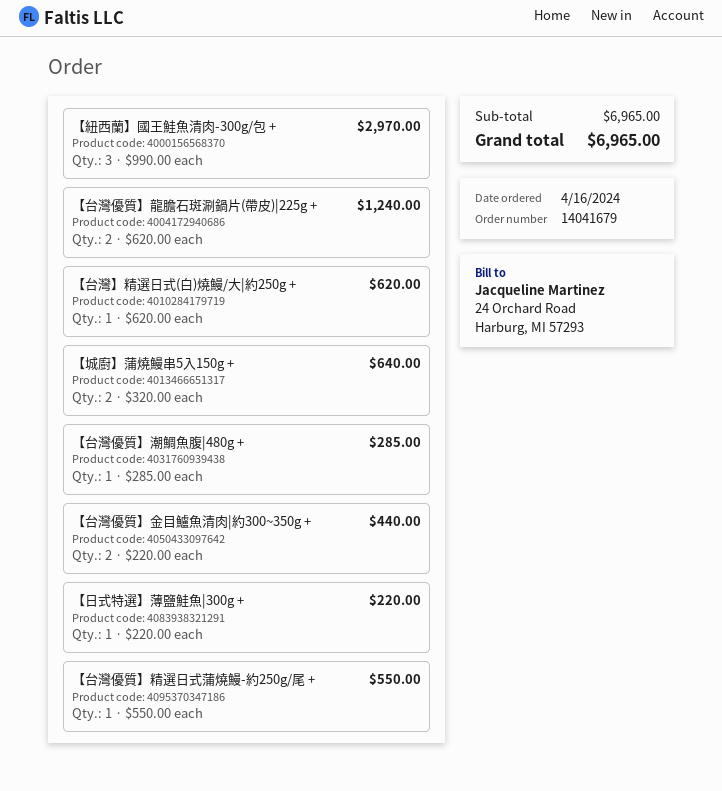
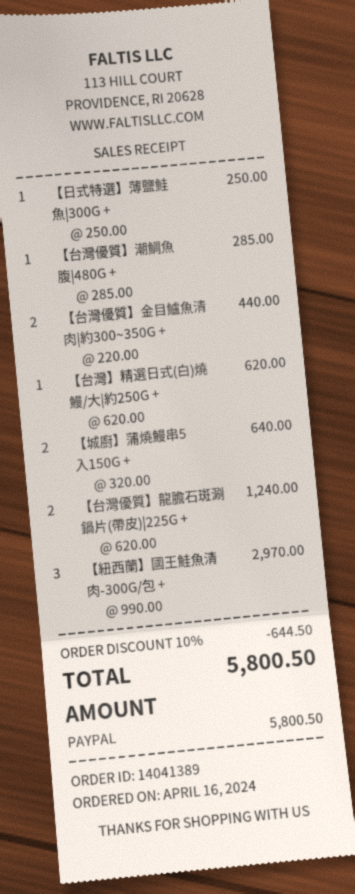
order number: 14041679 -> 14041389
【日式特選】薄鹽鮭魚|300g +: 1 x 220.00 = 220.00 -> 1 x 250.00 = 250.00
【台灣優質】精選日式蒲燒鰻-約250g/尾 +: 1 x 550.00 = 550.00 -> none
discount: none -> 10% = 644.50
total: 6965.00 -> 5800.50

